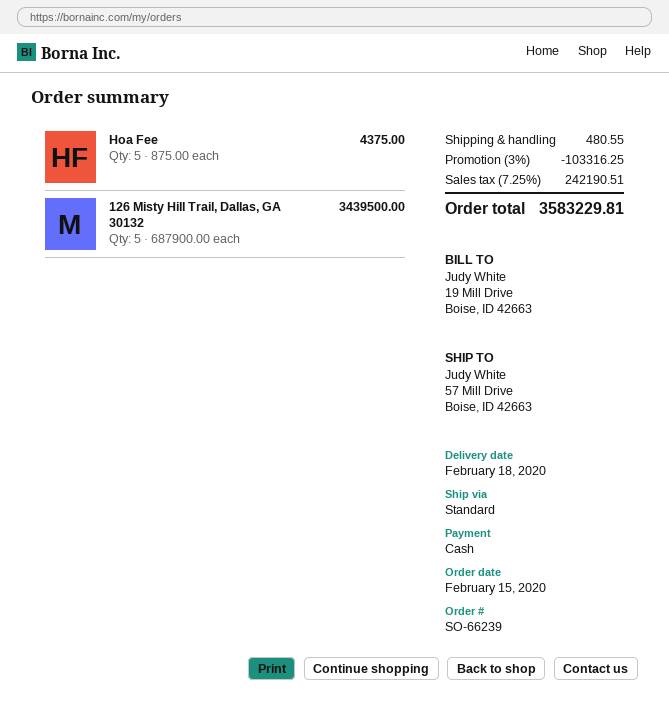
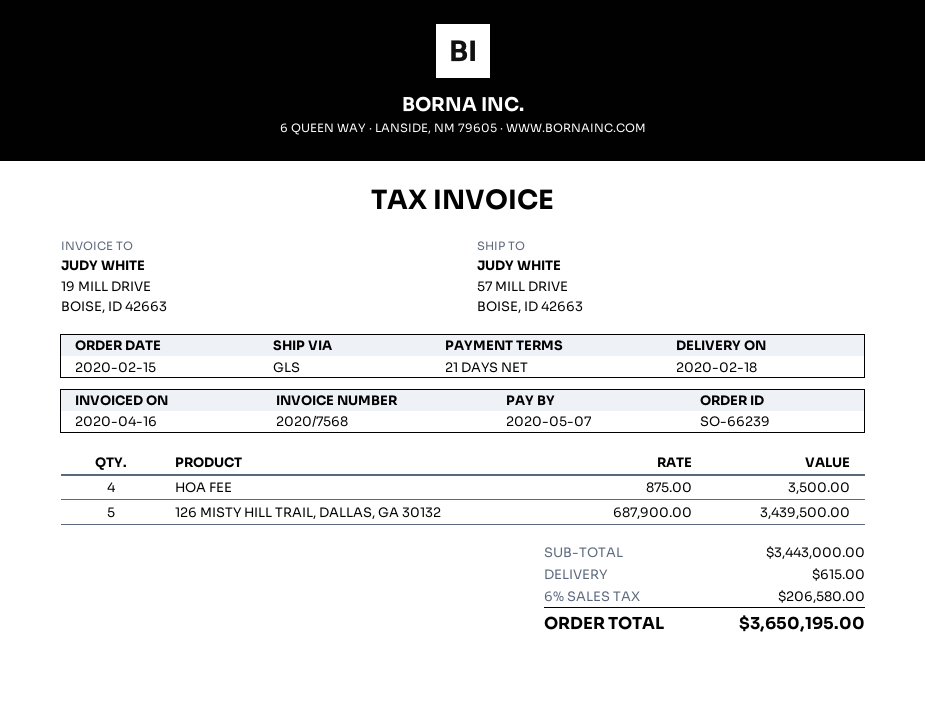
shipping method: standard -> GLS
Hoa Fee: 5 x 875.00 = 4375.00 -> 4 x 875.00 = 3500.00
discount: 3% = 103316.25 -> none
shipping: 480.55 -> 615.00
tax: 7.25% = 242190.51 -> 6% = 206580.00
total: 3583229.81 -> 3650195.00

